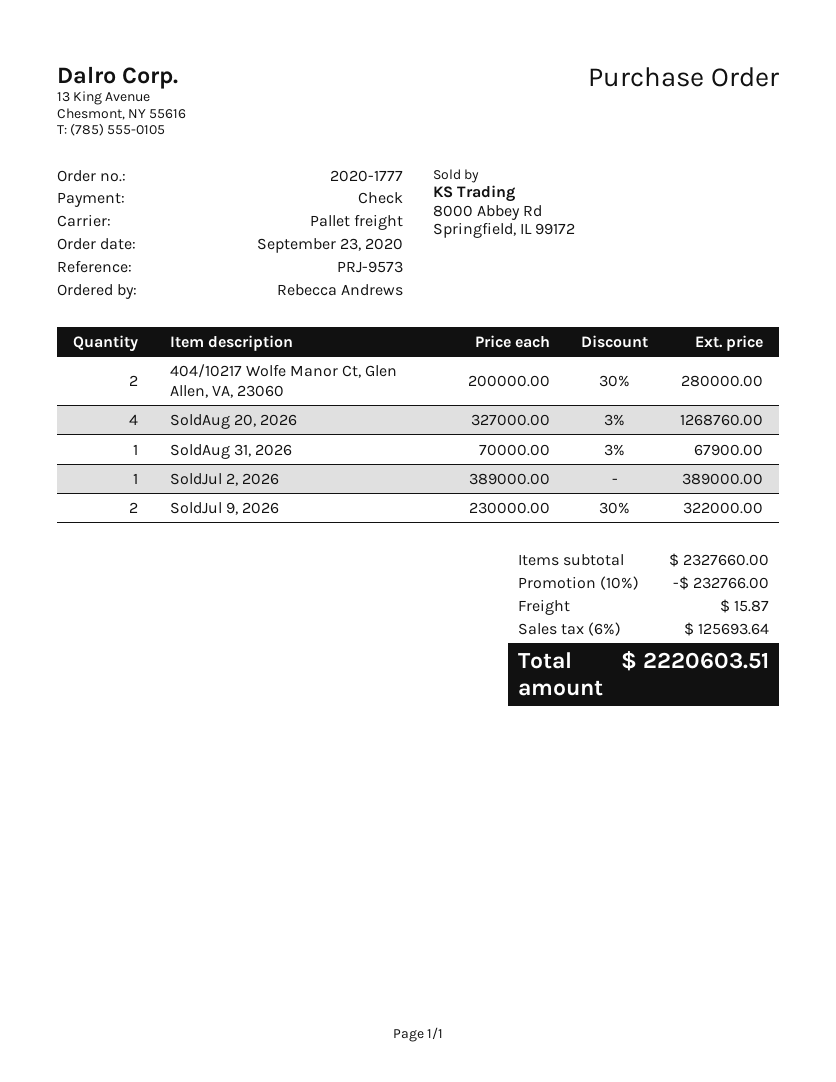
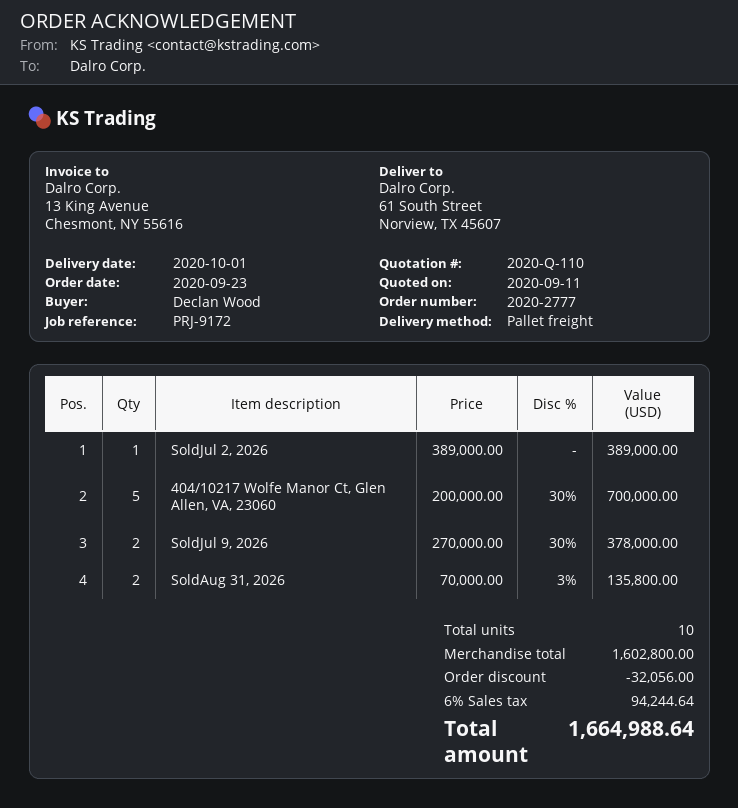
order number: 2020-1777 -> 2020-2777
reference: PRJ-9573 -> PRJ-9172
ordered by: Rebecca Andrews -> Declan Wood
404/10217 Wolfe Manor Ct, Glen Allen, VA, 23060: 2 x 200000.00 - 30% = 280000.00 -> 5 x 200000.00 - 30% = 700000.00
SoldAug 20, 2026: 4 x 327000.00 - 3% = 1268760.00 -> none
SoldAug 31, 2026: 1 x 70000.00 - 3% = 67900.00 -> 2 x 70000.00 - 3% = 135800.00
SoldJul 9, 2026: 2 x 230000.00 - 30% = 322000.00 -> 2 x 270000.00 - 30% = 378000.00
subtotal: 2327660.00 -> 1602800.00
discount: 232766.00 -> 32056.00
shipping: 15.87 -> none
tax: 6% = 125693.64 -> 6% = 94244.64
total: 2220603.51 -> 1664988.64

